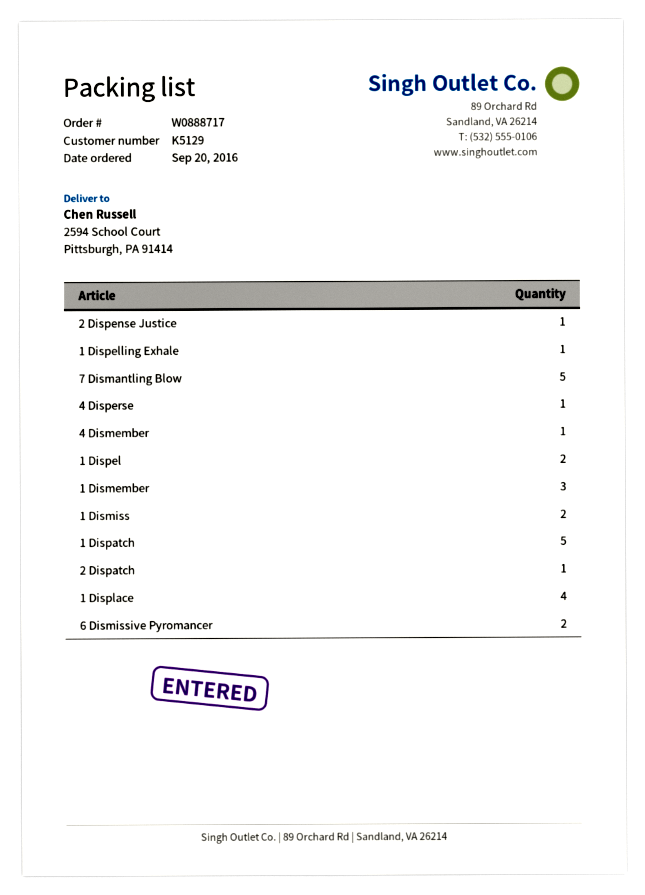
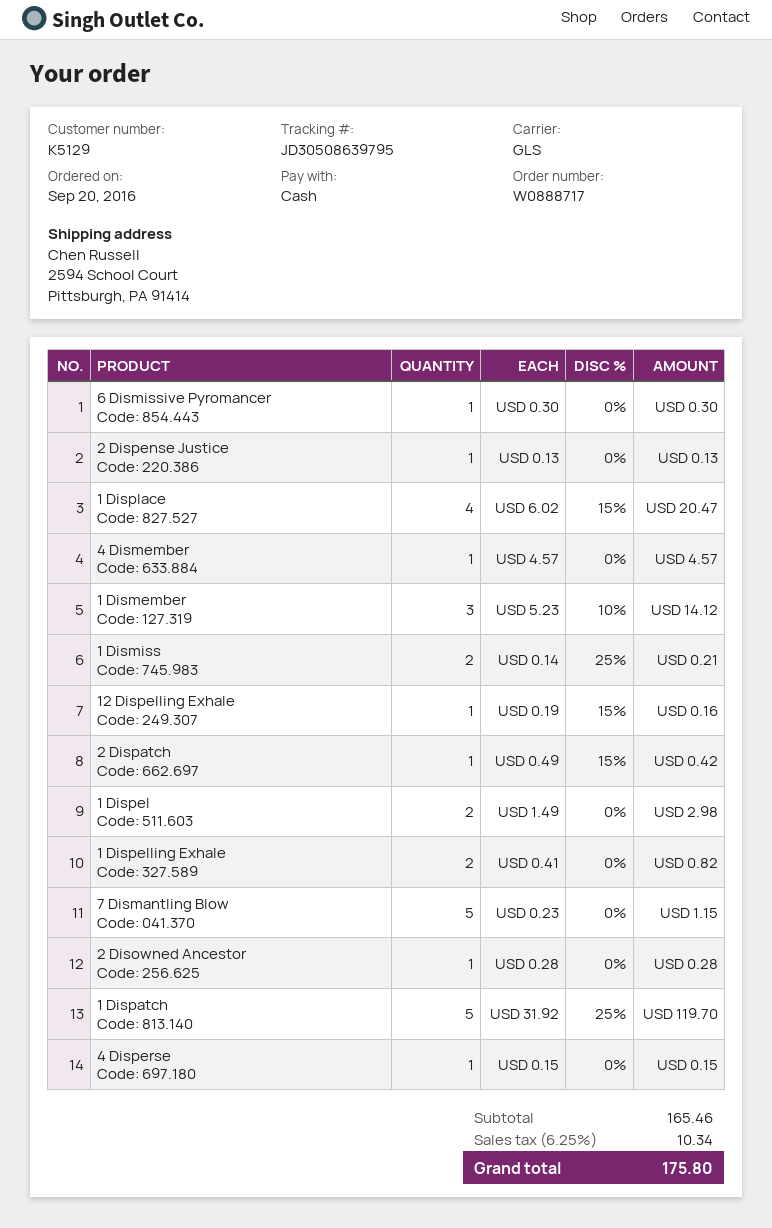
1 Dispelling Exhale: 1 -> 2
6 Dismissive Pyromancer: 2 -> 1
12 Dispelling Exhale: none -> 1
2 Disowned Ancestor: none -> 1

